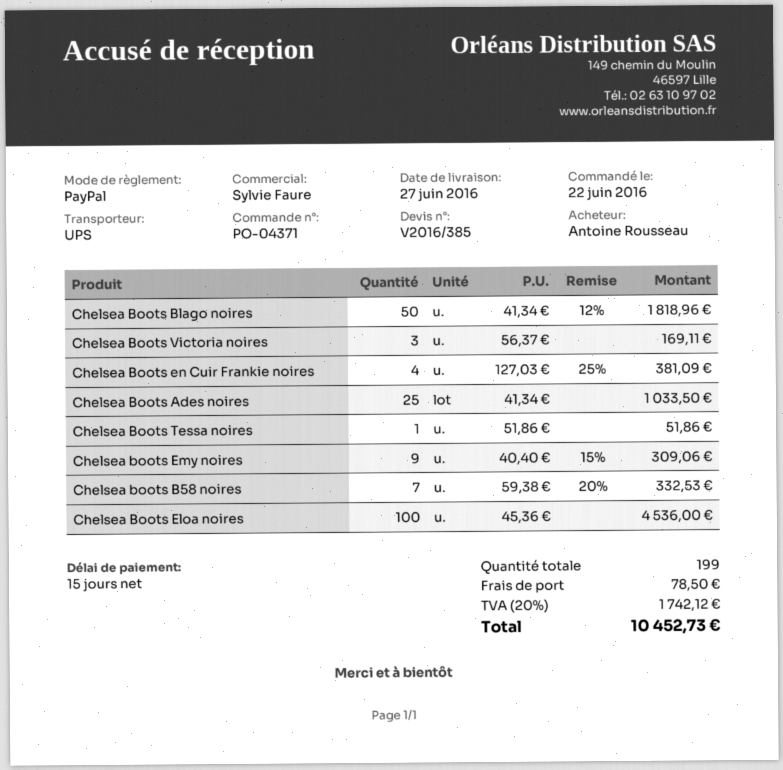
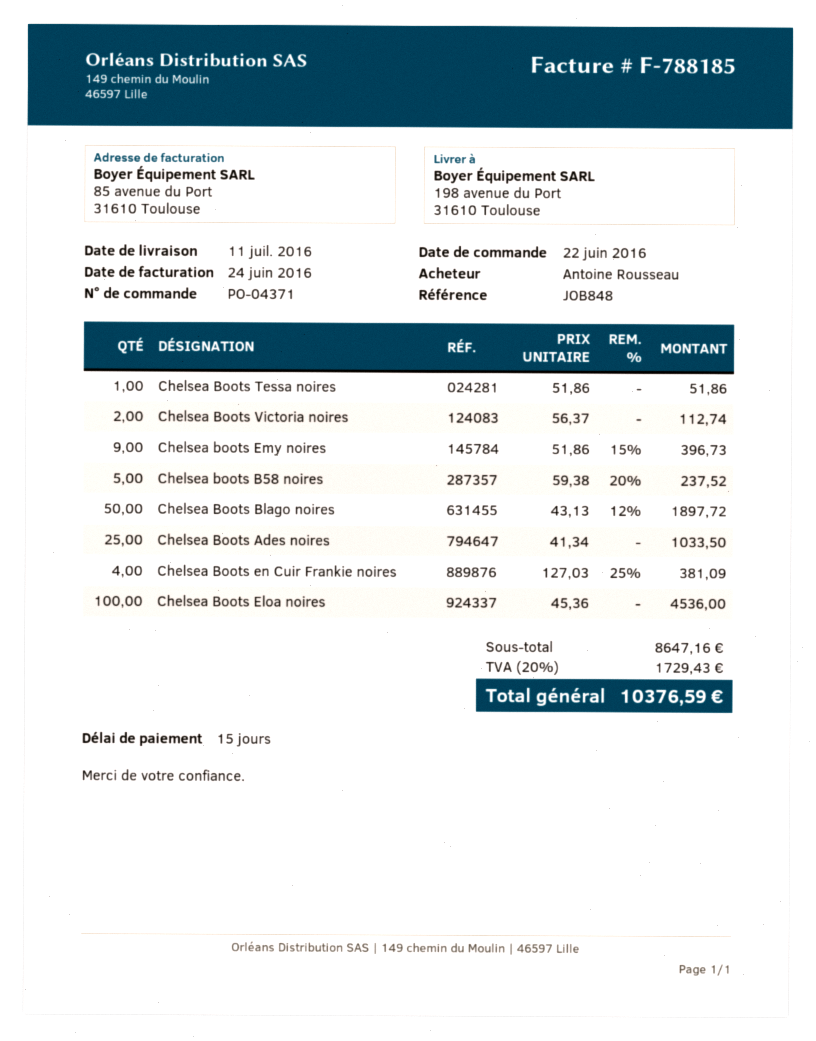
delivery date: 2016-06-27 -> 2016-07-11
Chelsea Boots Blago noires: 50 x 41.34 - 12% = 1818.96 -> 50 x 43.13 - 12% = 1897.72
Chelsea Boots Victoria noires: 3 x 56.37 = 169.11 -> 2 x 56.37 = 112.74
Chelsea boots Emy noires: 9 x 40.40 - 15% = 309.06 -> 9 x 51.86 - 15% = 396.73
Chelsea boots B58 noires: 7 x 59.38 - 20% = 332.53 -> 5 x 59.38 - 20% = 237.52
shipping: 78.50 -> none
tax: 20% = 1742.12 -> 20% = 1729.43
total: 10452.73 -> 10376.59

